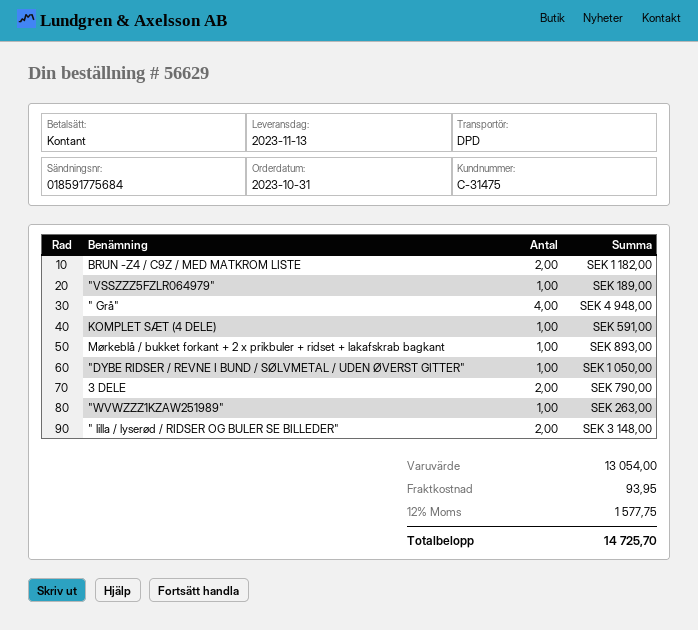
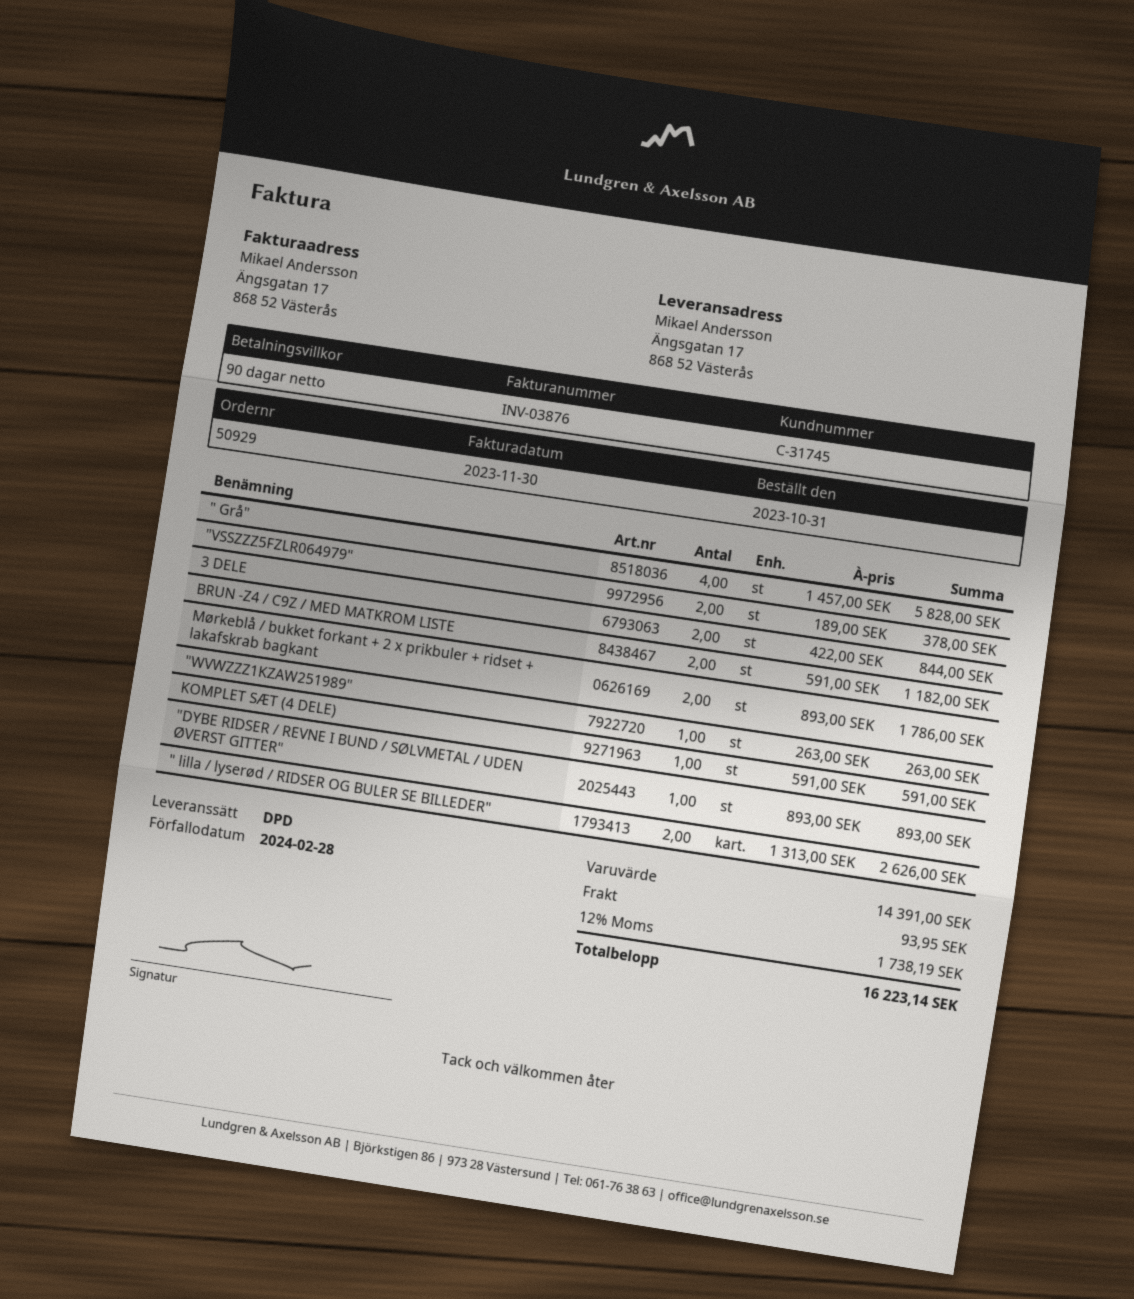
order number: 56629 -> 50929
customer number: C-31475 -> C-31745
"VSSZZZ5FZLR064979": 1 for 189.00 -> 2 for 378.00
" Grå": 4 for 4948.00 -> 4 for 5828.00
Mørkeblå / bukket forkant + 2 x prikbuler + ridset + lakafskrab bagkant: 1 for 893.00 -> 2 for 1786.00
"DYBE RIDSER / REVNE I BUND / SØLVMETAL / UDEN ØVERST GITTER": 1 for 1050.00 -> 1 for 893.00
3 DELE: 2 for 790.00 -> 2 for 844.00
" lilla / lyserød / RIDSER OG BULER SE BILLEDER": 2 for 3148.00 -> 2 for 2626.00
subtotal: 13054.00 -> 14391.00
tax: 12% = 1577.75 -> 12% = 1738.19
total: 14725.70 -> 16223.14

